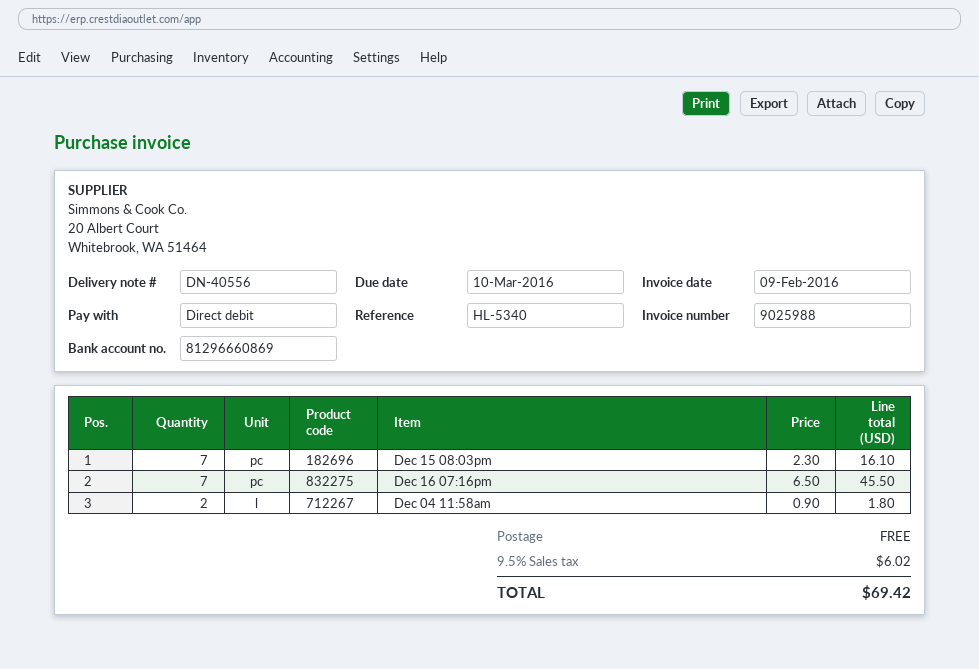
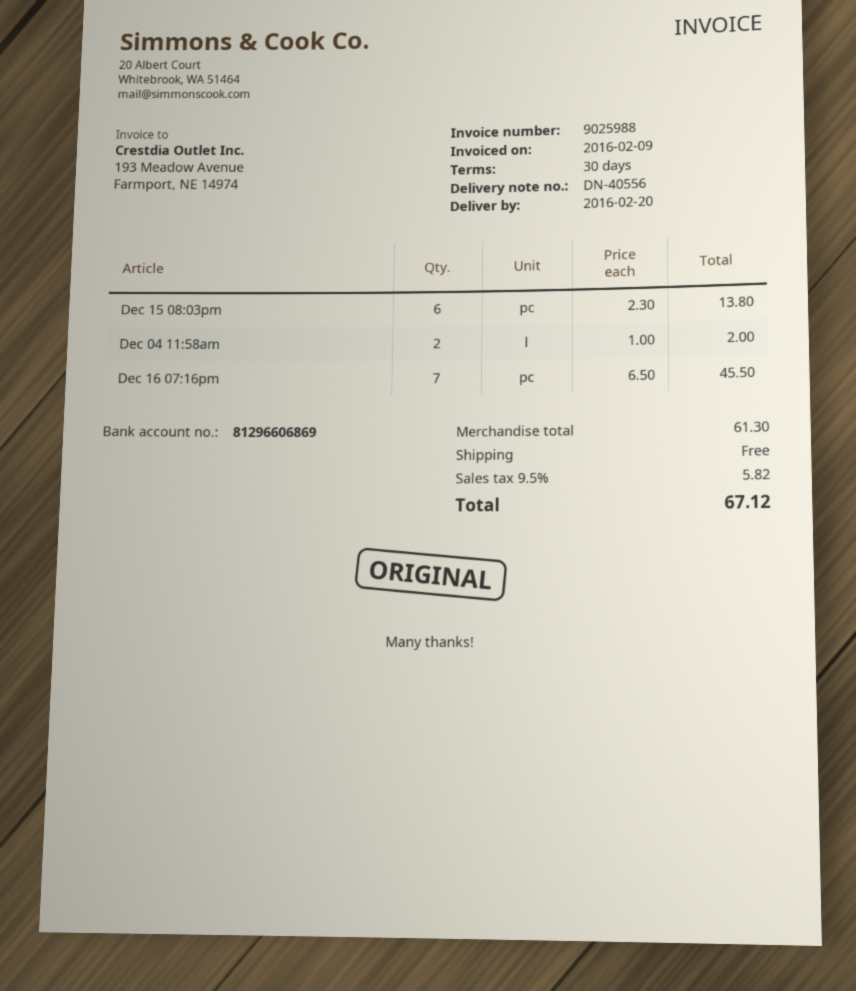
bank account: 81296660869 -> 81296606869
Dec 15 08:03pm: 7 x 2.30 = 16.10 -> 6 x 2.30 = 13.80
Dec 04 11:58am: 2 x 0.90 = 1.80 -> 2 x 1.00 = 2.00
tax: 9.5% = 6.02 -> 9.5% = 5.82
total: 69.42 -> 67.12

